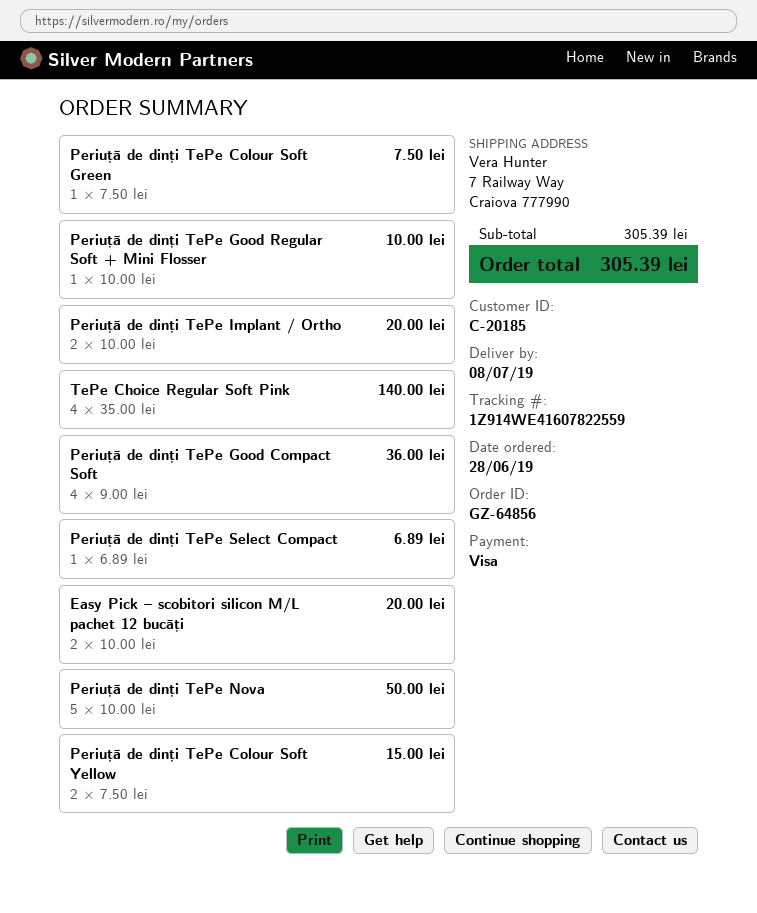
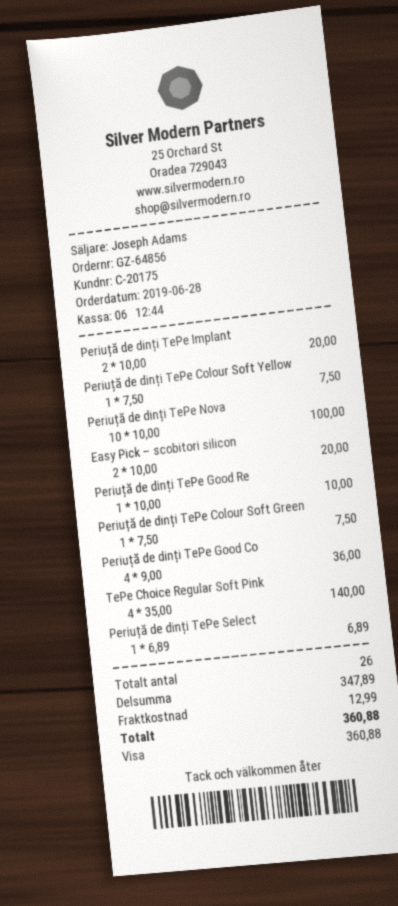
customer number: C-20185 -> C-20175
Periuță de dinți TePe Nova: 5 x 10.00 = 50.00 -> 10 x 10.00 = 100.00
Periuță de dinți TePe Colour Soft Yellow: 2 x 7.50 = 15.00 -> 1 x 7.50 = 7.50
subtotal: 305.39 -> 347.89
shipping: none -> 12.99
total: 305.39 -> 360.88

